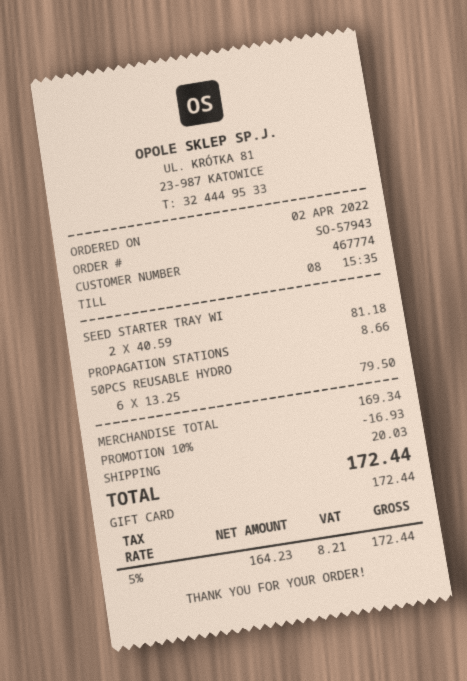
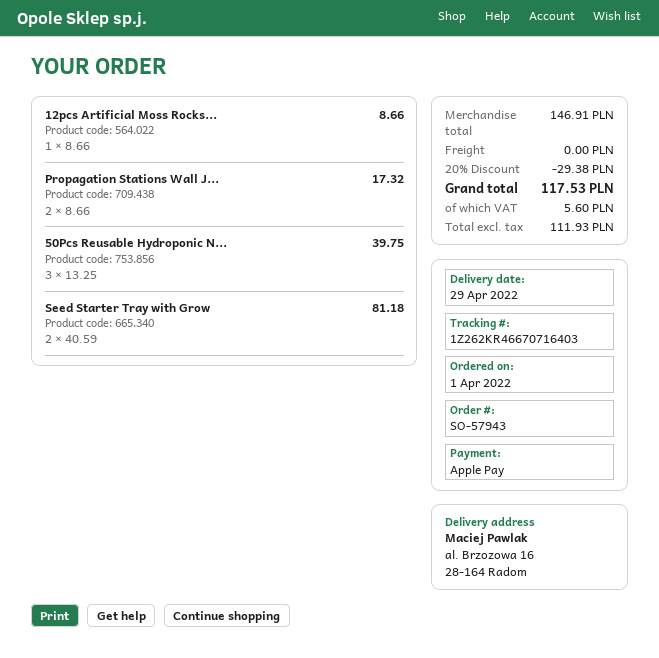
order date: 2022-04-02 -> 2022-04-01
payment method: gift card -> Apple Pay
PROPAGATION STATIONS: 1 x 8.66 = 8.66 -> 2 x 8.66 = 17.32
50PCS REUSABLE HYDRO: 6 x 13.25 = 79.50 -> 3 x 13.25 = 39.75
12pcs Artificial Moss Rocks...: none -> 1 x 8.66 = 8.66
subtotal: 169.34 -> 146.91
discount: 10% = 16.93 -> 20% = 29.38
shipping: 20.03 -> 0.00
net: 164.23 -> 111.93
tax: 8.21 -> 5.60
total: 172.44 -> 117.53

